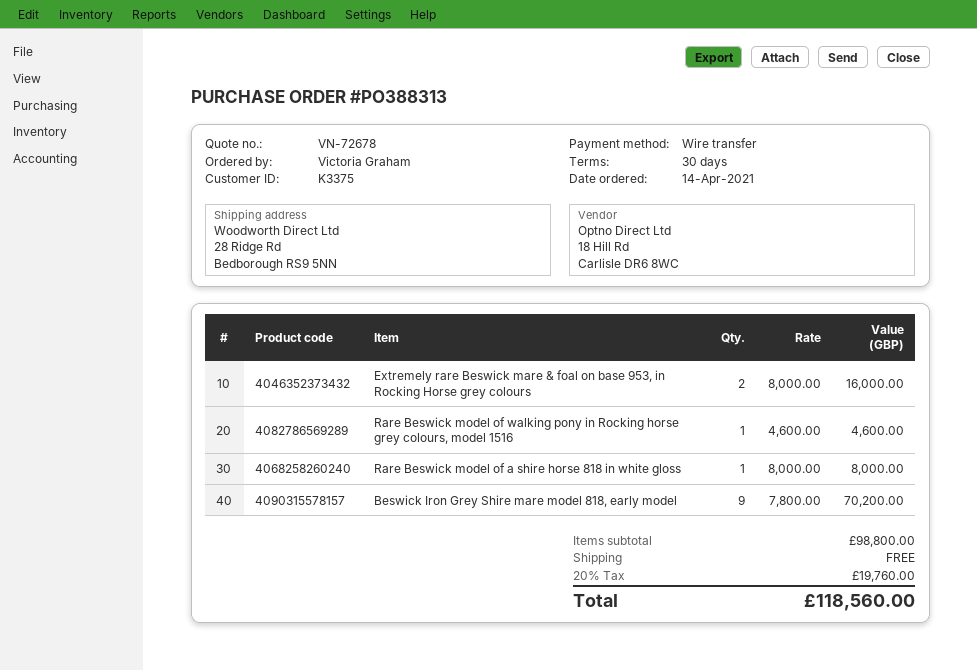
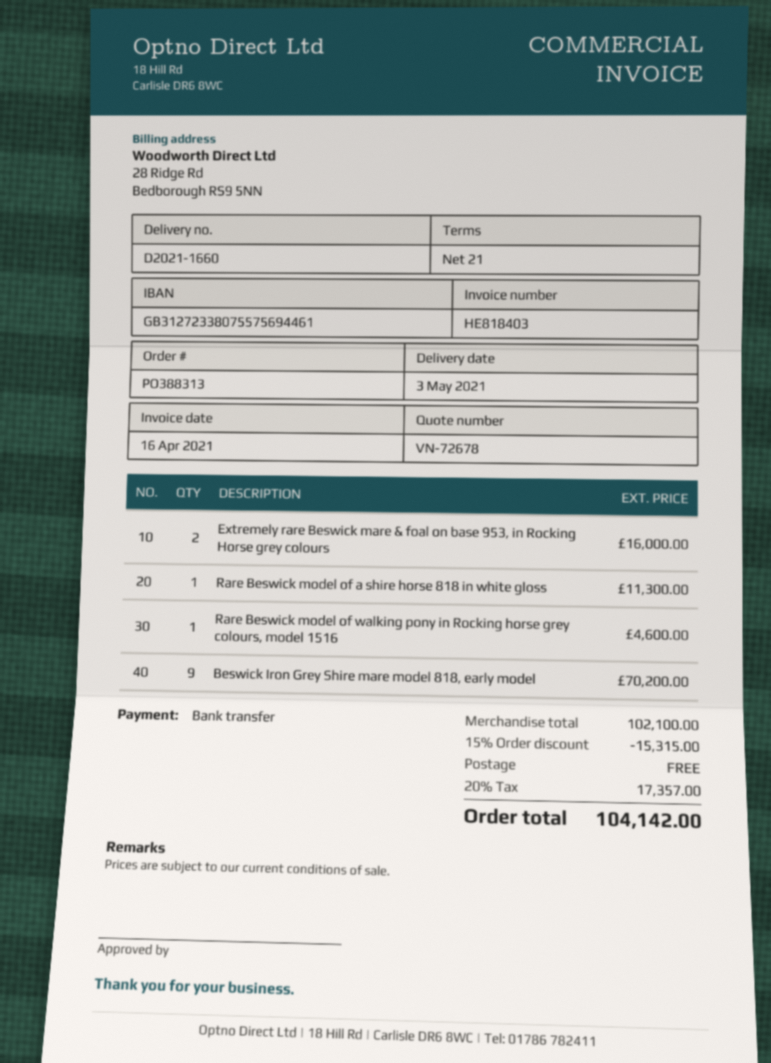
payment terms: 30 days -> 21 days
Rare Beswick model of a shire horse 818 in white gloss: 1 for 8000.00 -> 1 for 11300.00
subtotal: 98800.00 -> 102100.00
discount: none -> 15% = 15315.00
tax: 20% = 19760.00 -> 20% = 17357.00
total: 118560.00 -> 104142.00

